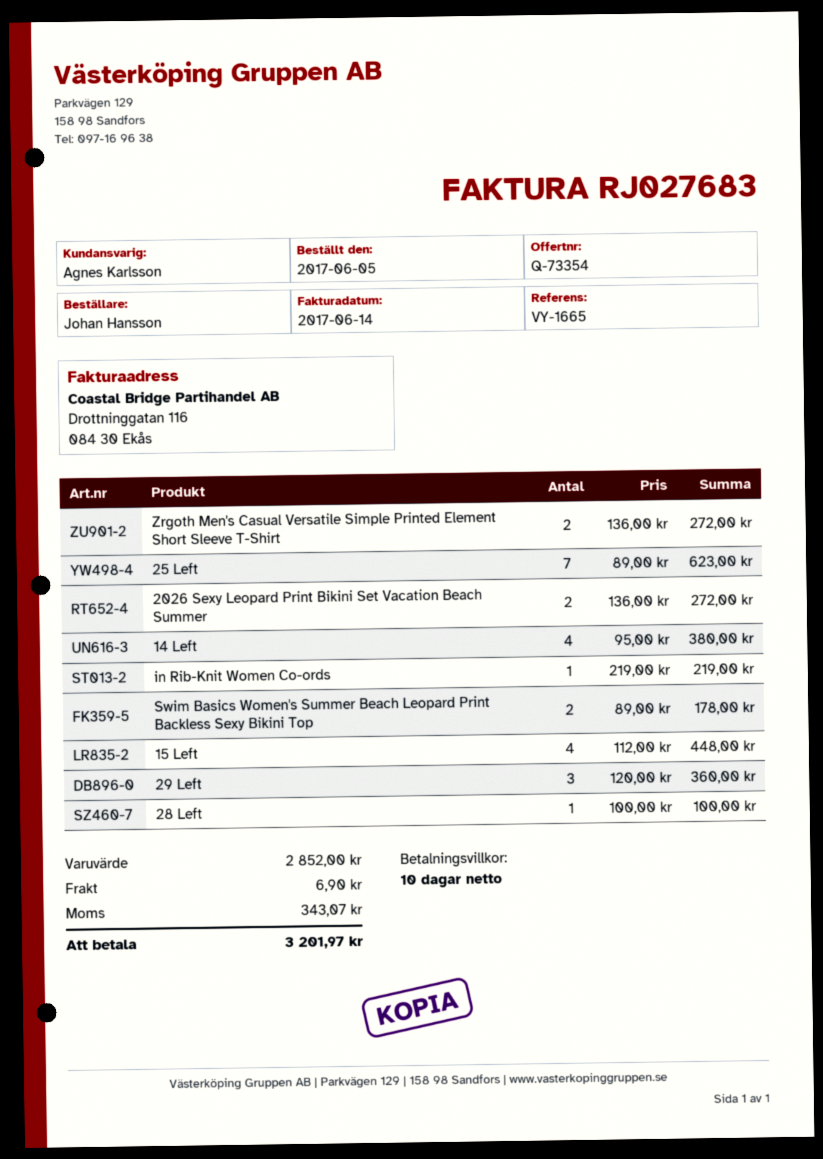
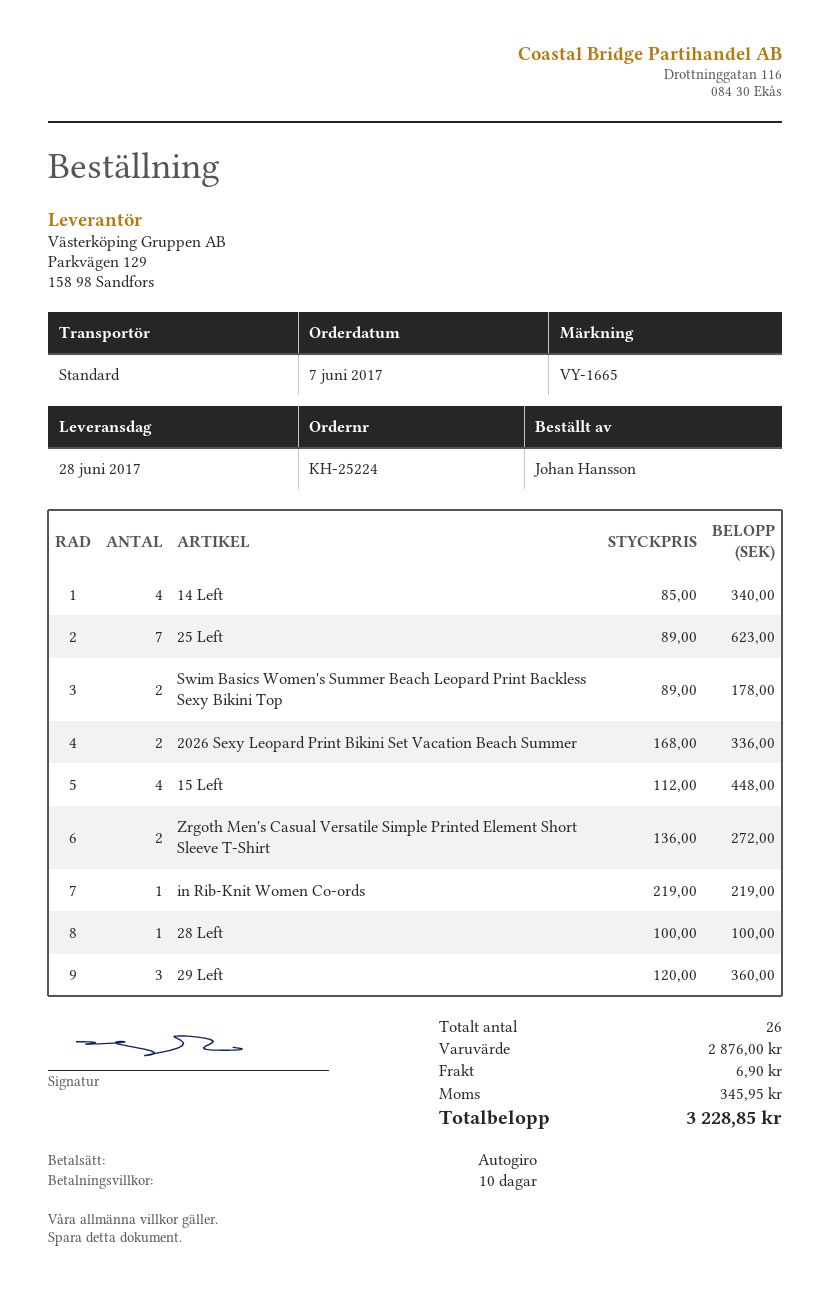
order date: 2017-06-05 -> 2017-06-07
2026 Sexy Leopard Print Bikini Set Vacation Beach Summer: 2 x 136.00 = 272.00 -> 2 x 168.00 = 336.00
14 Left: 4 x 95.00 = 380.00 -> 4 x 85.00 = 340.00
subtotal: 2852.00 -> 2876.00
tax: 343.07 -> 345.95
total: 3201.97 -> 3228.85

